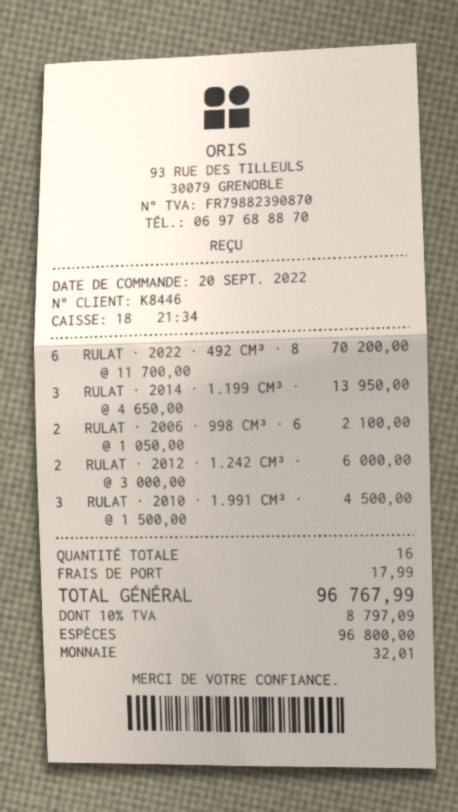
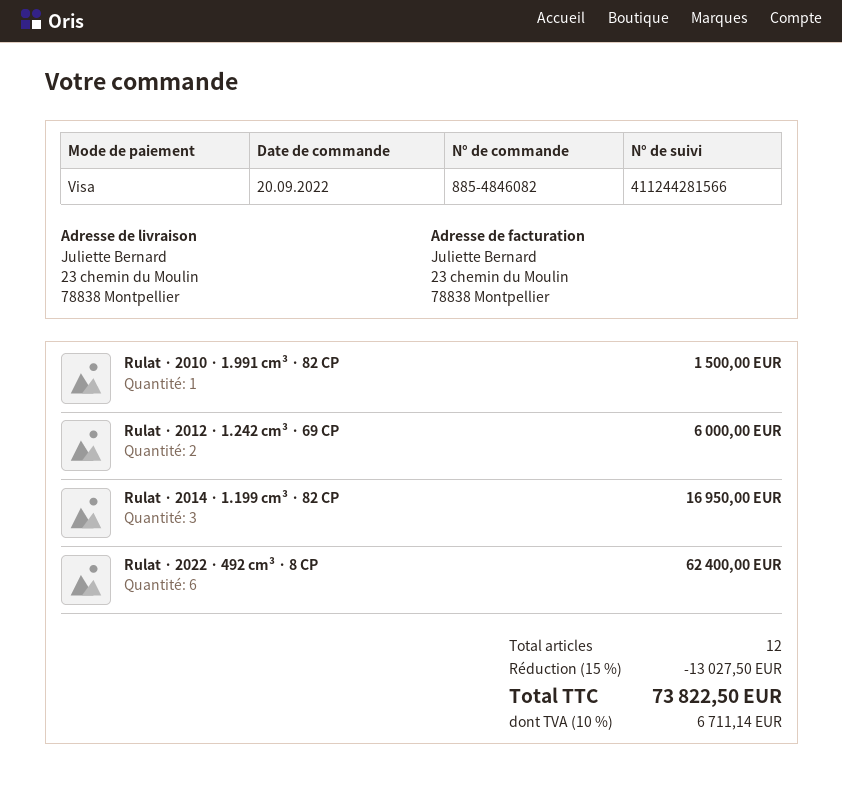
payment method: cash -> Visa
RULAT · 2022 · 492 CM³ · 8: 6 for 70200.00 -> 6 for 62400.00
RULAT · 2014 · 1.199 CM³ ·: 3 for 13950.00 -> 3 for 16950.00
RULAT · 2006 · 998 CM³ · 6: 2 for 2100.00 -> none
RULAT · 2010 · 1.991 CM³ ·: 3 for 4500.00 -> 1 for 1500.00
total quantity: 16 -> 12
discount: none -> 15% = 13027.50
shipping: 17.99 -> none
tax: 10% = 8797.09 -> 10% = 6711.14
total: 96767.99 -> 73822.50

